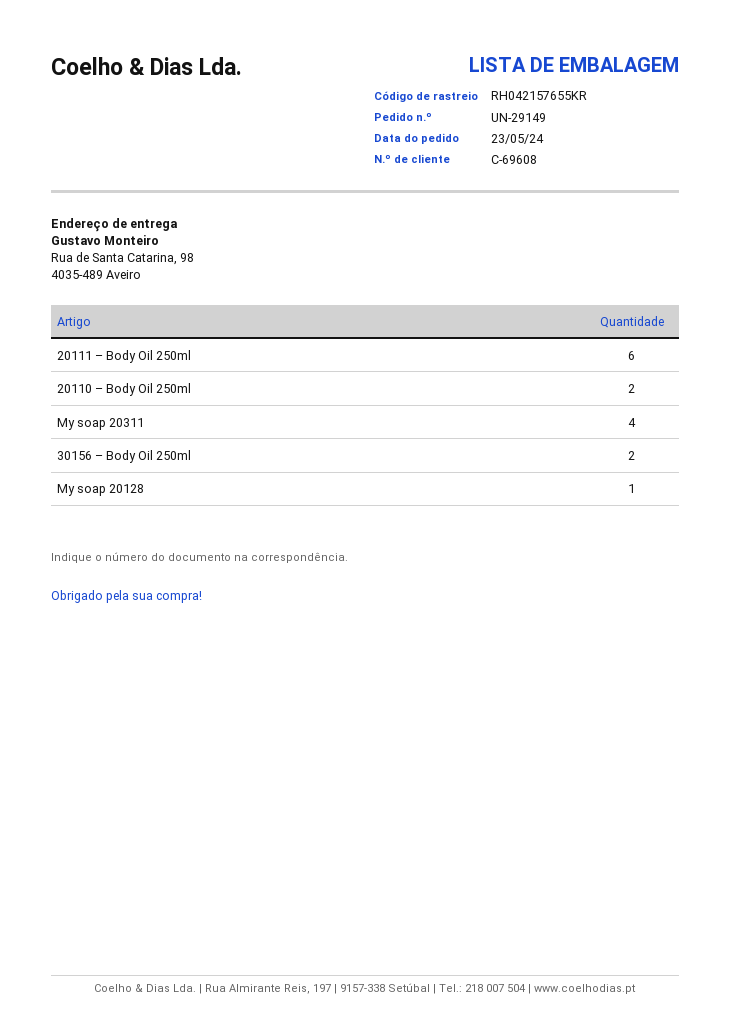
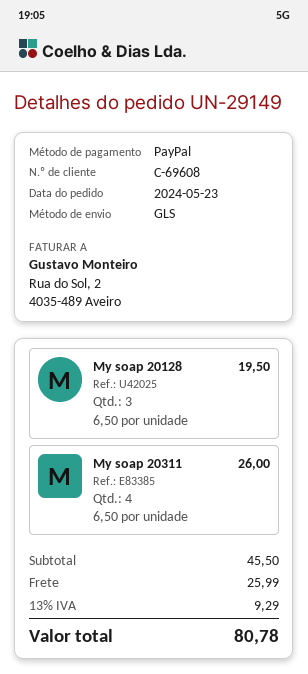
20111 – Body Oil 250ml: 6 -> none
20110 – Body Oil 250ml: 2 -> none
30156 – Body Oil 250ml: 2 -> none
My soap 20128: 1 -> 3

